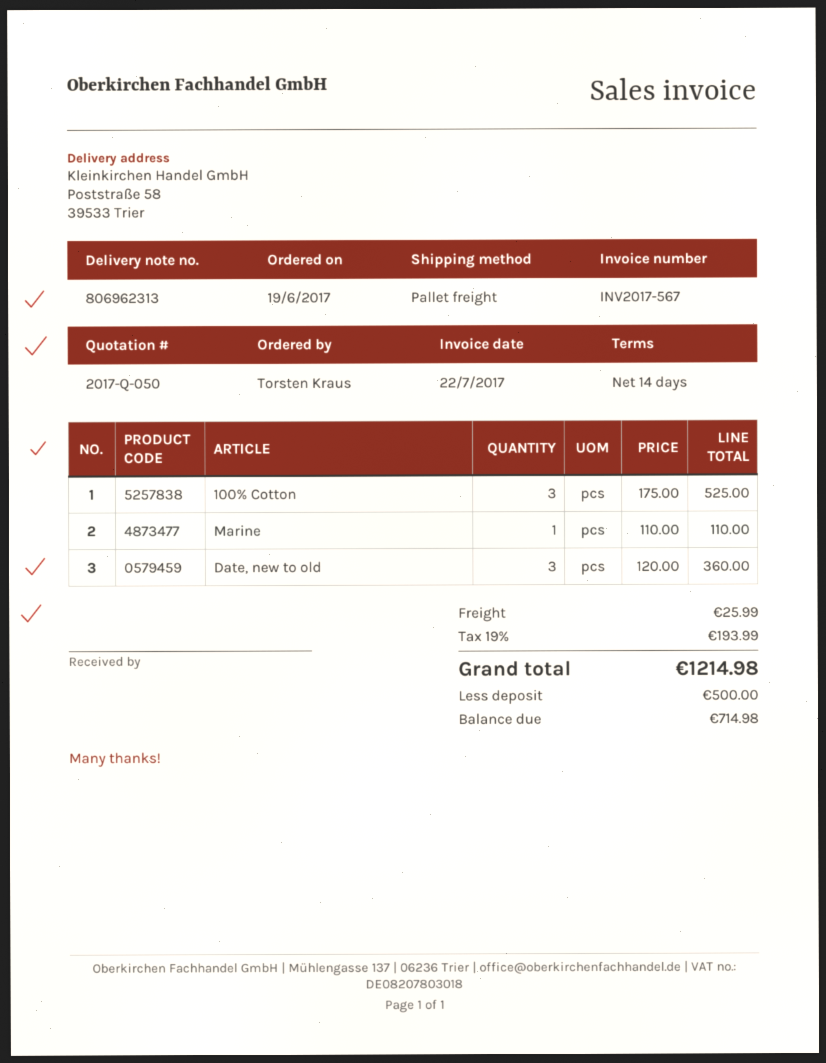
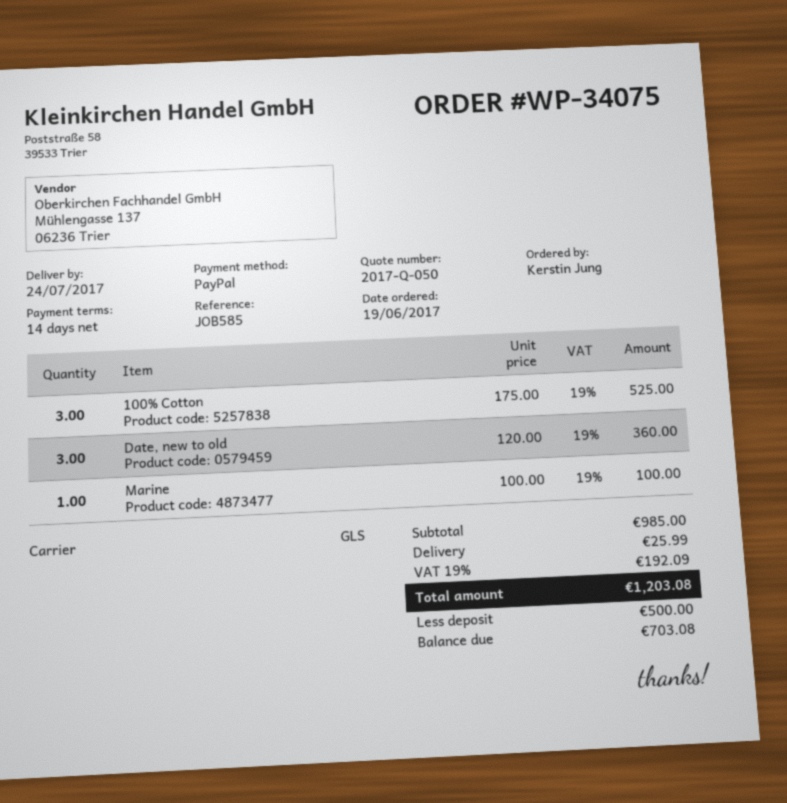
ordered by: Torsten Kraus -> Kerstin Jung
shipping method: pallet freight -> GLS
Marine: 1 x 110.00 = 110.00 -> 1 x 100.00 = 100.00
tax: 19% = 193.99 -> 19% = 192.09
total: 1214.98 -> 1203.08
balance: 714.98 -> 703.08

